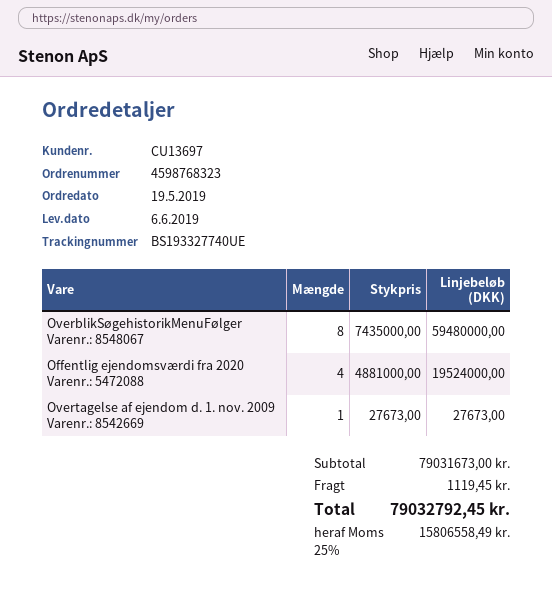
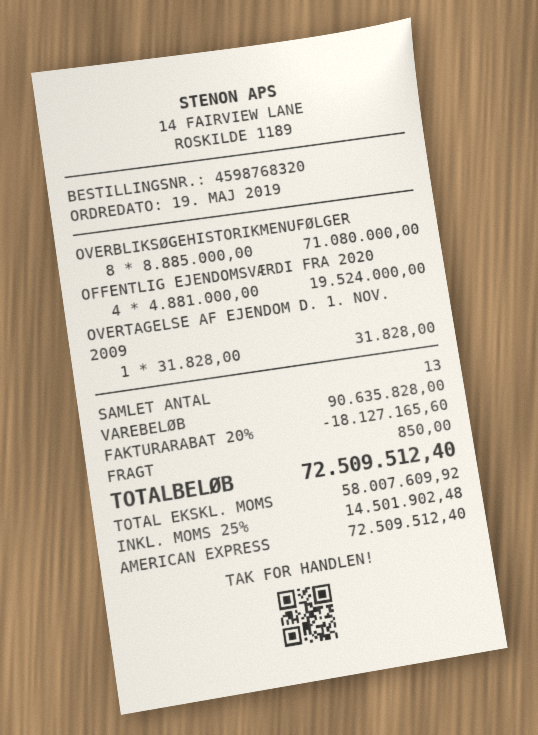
order number: 4598768323 -> 4598768320
OverblikSøgehistorikMenuFølger: 8 x 7435000.00 = 59480000.00 -> 8 x 8885000.00 = 71080000.00
Overtagelse af ejendom d. 1. nov. 2009: 1 x 27673.00 = 27673.00 -> 1 x 31828.00 = 31828.00
subtotal: 79031673.00 -> 90635828.00
discount: none -> 20% = 18127165.60
shipping: 1119.45 -> 850.00
tax: 25% = 15806558.49 -> 25% = 14501902.48
total: 79032792.45 -> 72509512.40

